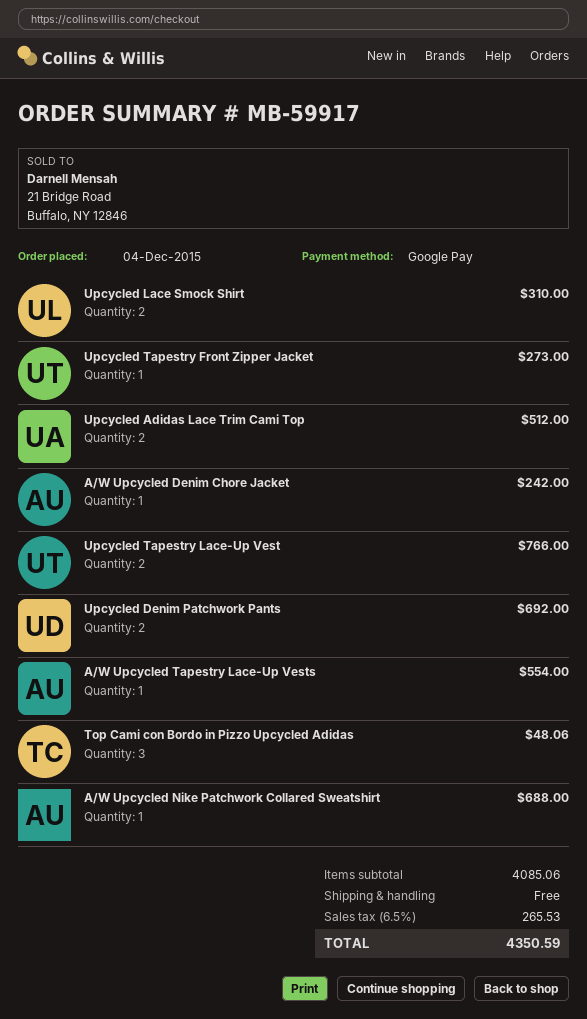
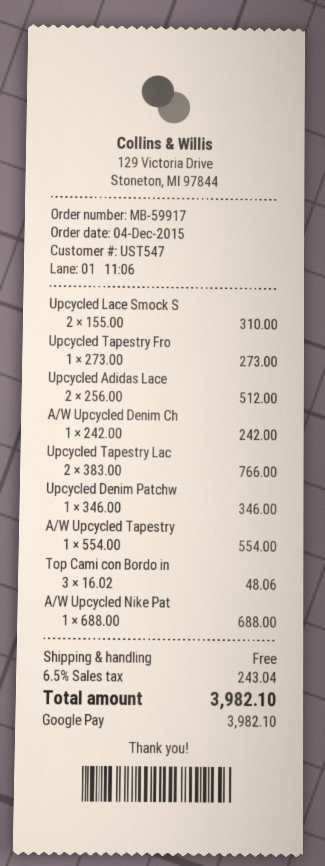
Upcycled Denim Patchwork Pants: 2 for 692.00 -> 1 for 346.00
tax: 6.5% = 265.53 -> 6.5% = 243.04
total: 4350.59 -> 3982.10

